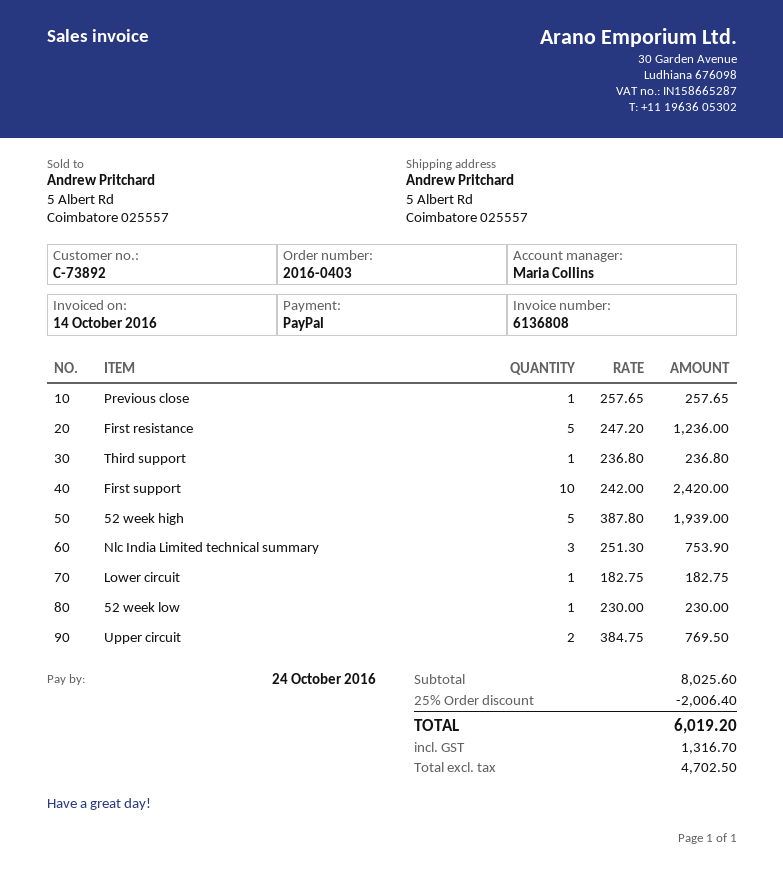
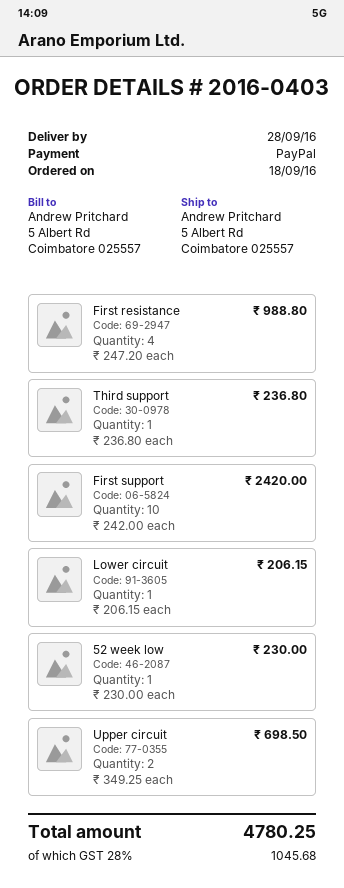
Previous close: 1 x 257.65 = 257.65 -> none
First resistance: 5 x 247.20 = 1236.00 -> 4 x 247.20 = 988.80
52 week high: 5 x 387.80 = 1939.00 -> none
Nlc India Limited technical summary: 3 x 251.30 = 753.90 -> none
Lower circuit: 1 x 182.75 = 182.75 -> 1 x 206.15 = 206.15
Upper circuit: 2 x 384.75 = 769.50 -> 2 x 349.25 = 698.50
discount: 25% = 2006.40 -> none
tax: 1316.70 -> 1045.68
total: 6019.20 -> 4780.25

